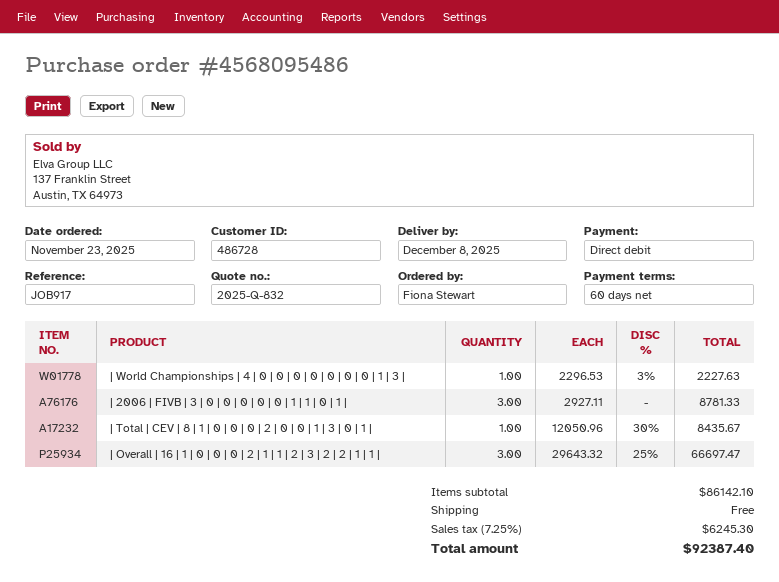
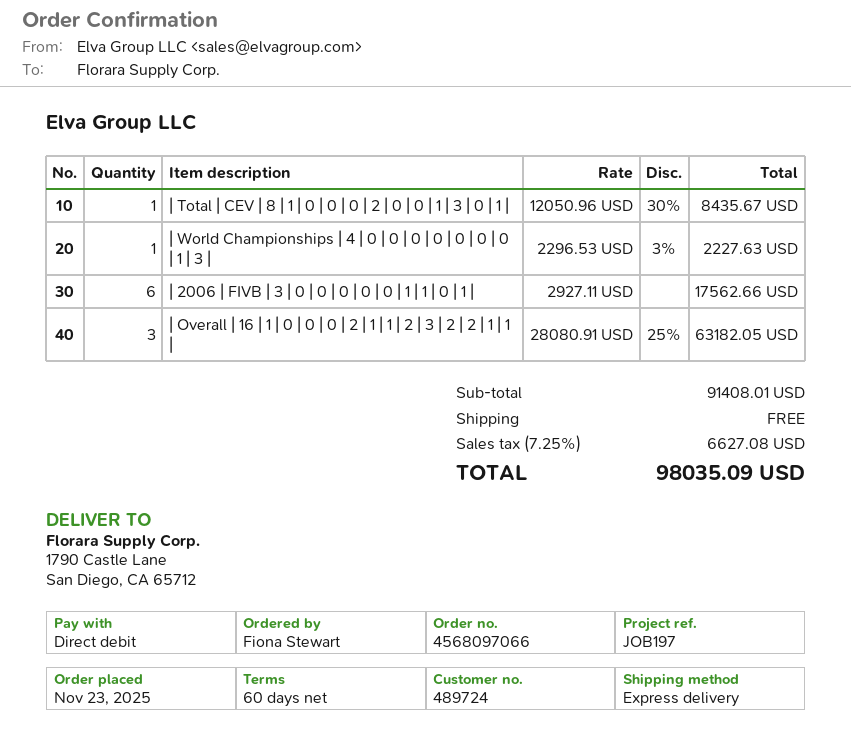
order number: 4568095486 -> 4568097066
customer number: 486728 -> 489724
reference: JOB917 -> JOB197
| 2006 | FIVB | 3 | 0 | 0 | 0 | 0 | 0 | 1 | 1 | 0 | 1 |: 3 x 2927.11 = 8781.33 -> 6 x 2927.11 = 17562.66
| Overall | 16 | 1 | 0 | 0 | 0 | 2 | 1 | 1 | 2 | 3 | 2 | 2 | 1 | 1 |: 3 x 29643.32 - 25% = 66697.47 -> 3 x 28080.91 - 25% = 63182.05
subtotal: 86142.10 -> 91408.01
tax: 7.25% = 6245.30 -> 7.25% = 6627.08
total: 92387.40 -> 98035.09

